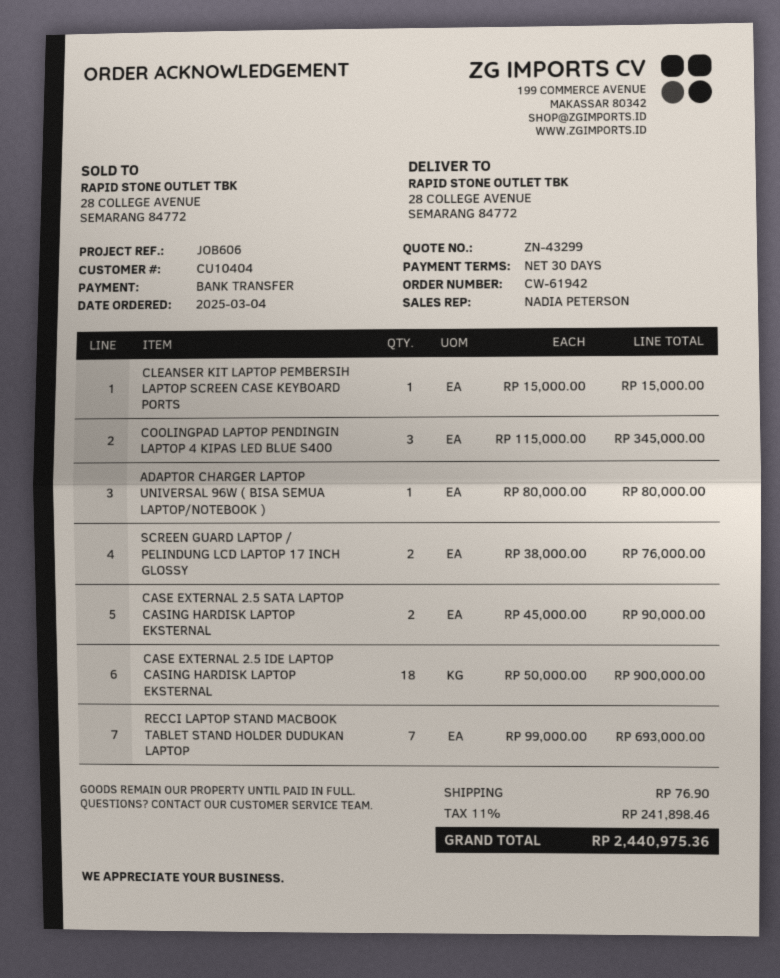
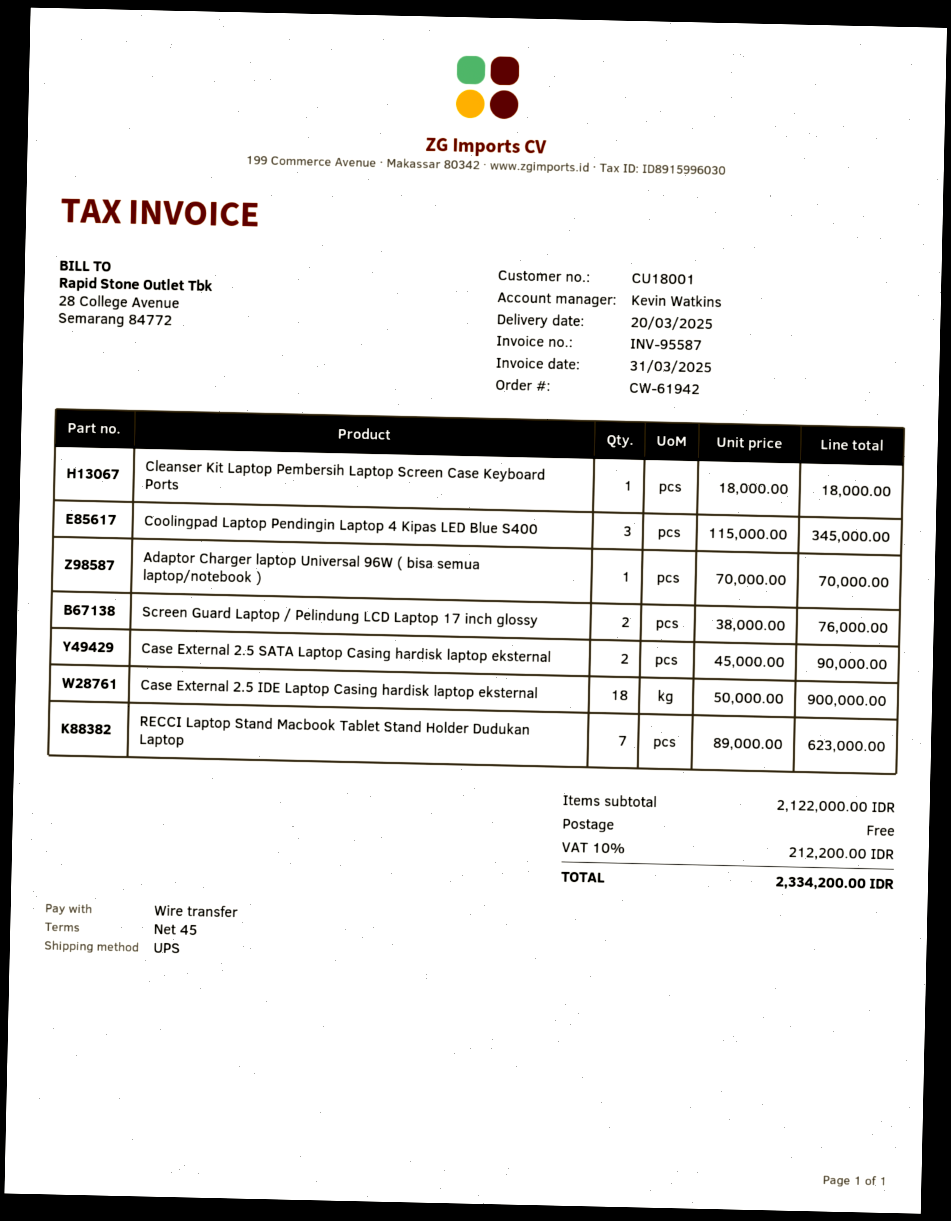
payment terms: 30 days -> 45 days
customer number: CU10404 -> CU18001
sales rep: NADIA PETERSON -> Kevin Watkins
CLEANSER KIT LAPTOP PEMBERSIH LAPTOP SCREEN CASE KEYBOARD PORTS: 1 x 15000.00 = 15000.00 -> 1 x 18000.00 = 18000.00
ADAPTOR CHARGER LAPTOP UNIVERSAL 96W ( BISA SEMUA LAPTOP/NOTEBOOK ): 1 x 80000.00 = 80000.00 -> 1 x 70000.00 = 70000.00
RECCI LAPTOP STAND MACBOOK TABLET STAND HOLDER DUDUKAN LAPTOP: 7 x 99000.00 = 693000.00 -> 7 x 89000.00 = 623000.00
shipping: 76.90 -> 0.00
tax: 11% = 241898.46 -> 10% = 212200.00
total: 2440975.36 -> 2334200.00

